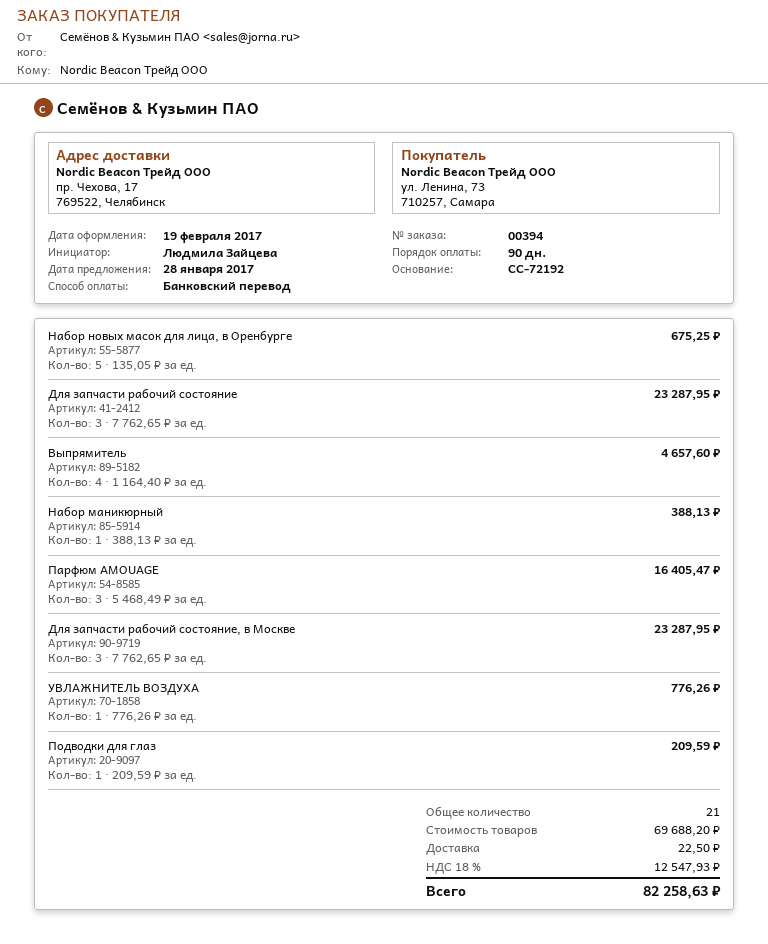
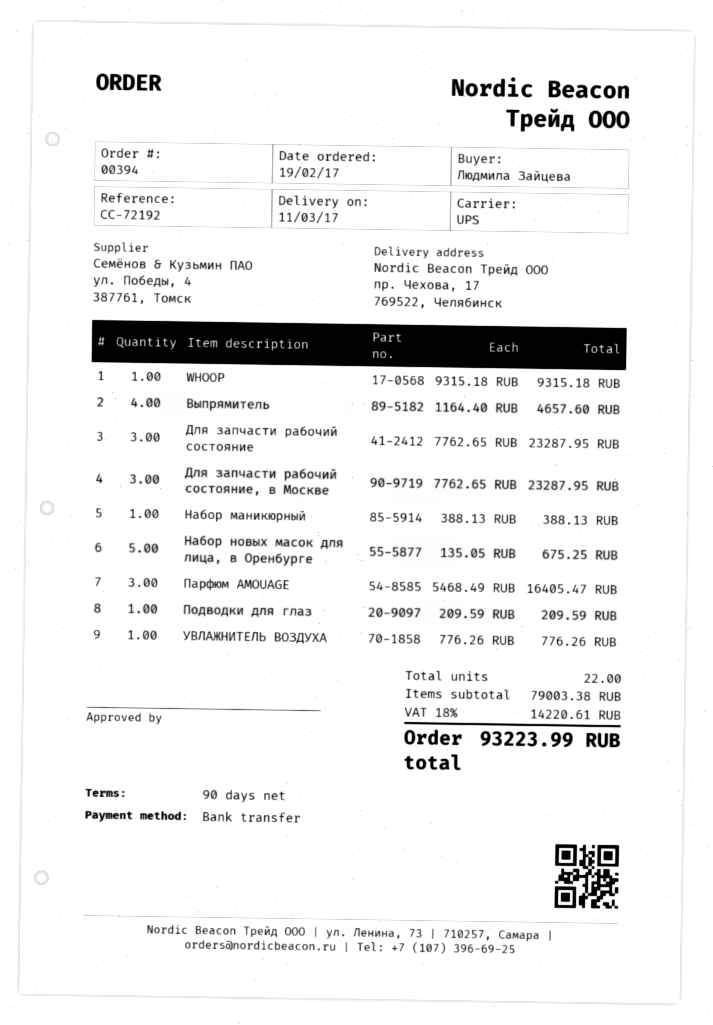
WHOOP: none -> 1 x 9315.18 = 9315.18
total quantity: 21 -> 22
subtotal: 69688.20 -> 79003.38
shipping: 22.50 -> none
tax: 18% = 12547.93 -> 18% = 14220.61
total: 82258.63 -> 93223.99

